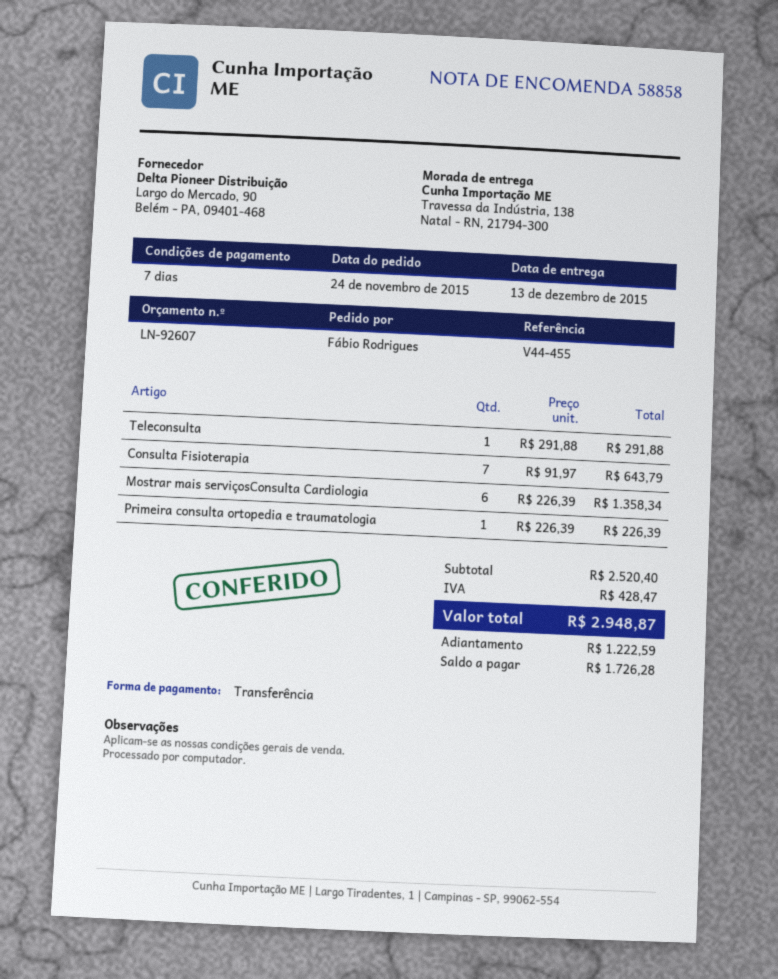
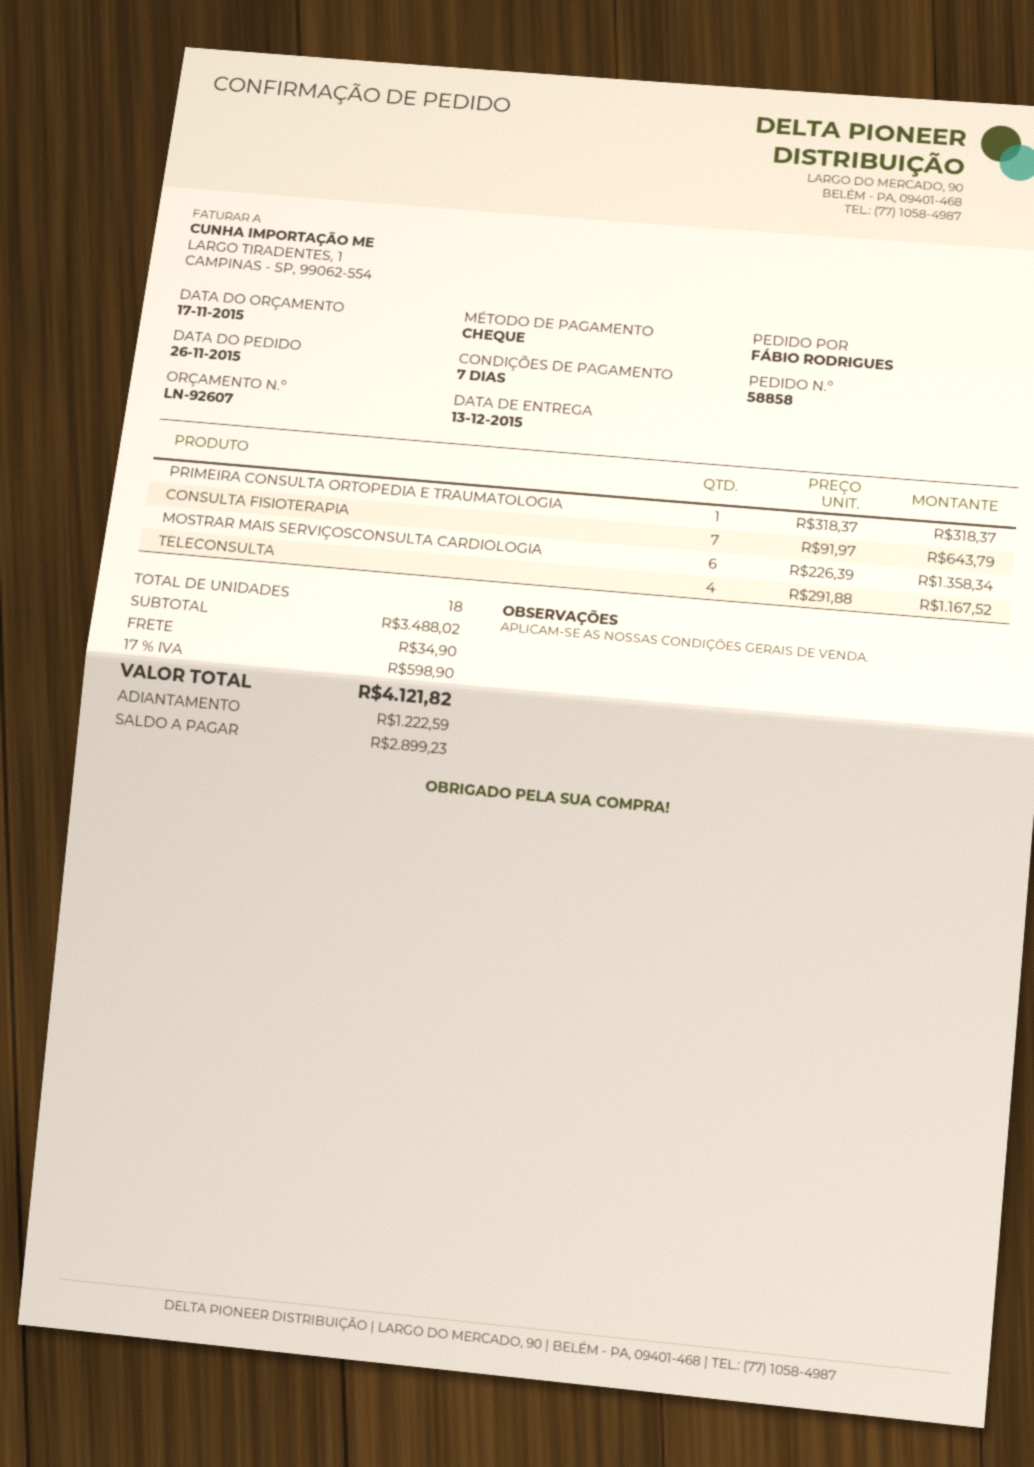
order date: 2015-11-24 -> 2015-11-26
payment method: bank transfer -> cheque
Teleconsulta: 1 x 291.88 = 291.88 -> 4 x 291.88 = 1167.52
Primeira consulta ortopedia e traumatologia: 1 x 226.39 = 226.39 -> 1 x 318.37 = 318.37
subtotal: 2520.40 -> 3488.02
shipping: none -> 34.90
tax: 428.47 -> 598.90
total: 2948.87 -> 4121.82
balance: 1726.28 -> 2899.23

